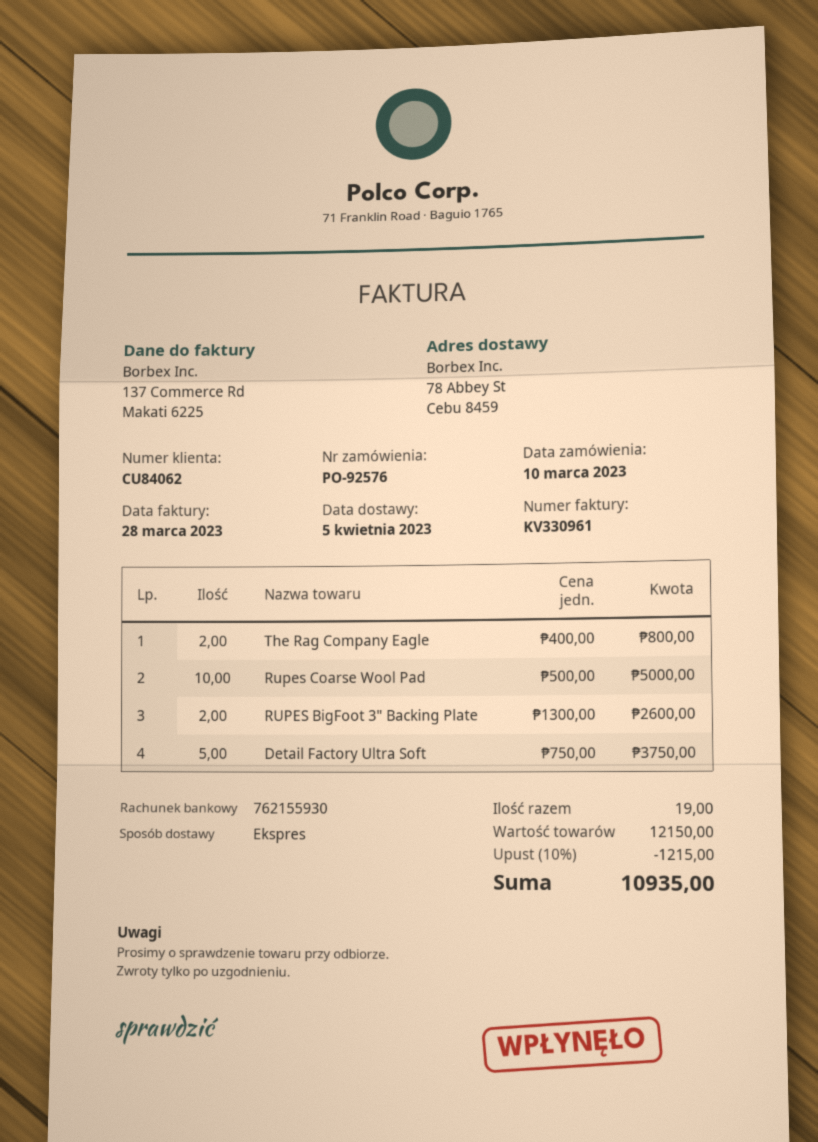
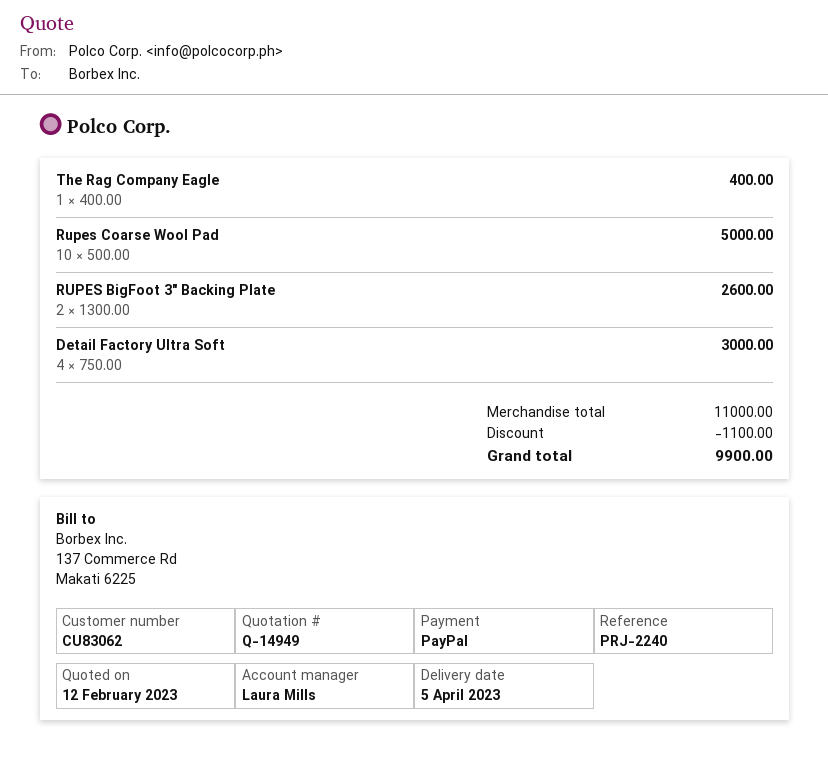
customer number: CU84062 -> CU83062
The Rag Company Eagle: 2 x 400.00 = 800.00 -> 1 x 400.00 = 400.00
Detail Factory Ultra Soft: 5 x 750.00 = 3750.00 -> 4 x 750.00 = 3000.00
subtotal: 12150.00 -> 11000.00
discount: 1215.00 -> 1100.00
total: 10935.00 -> 9900.00

